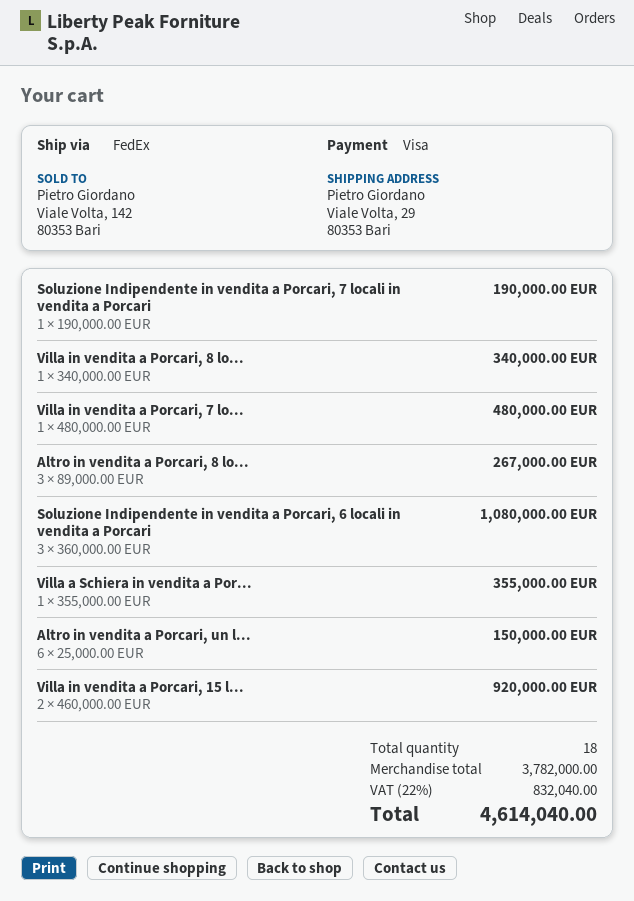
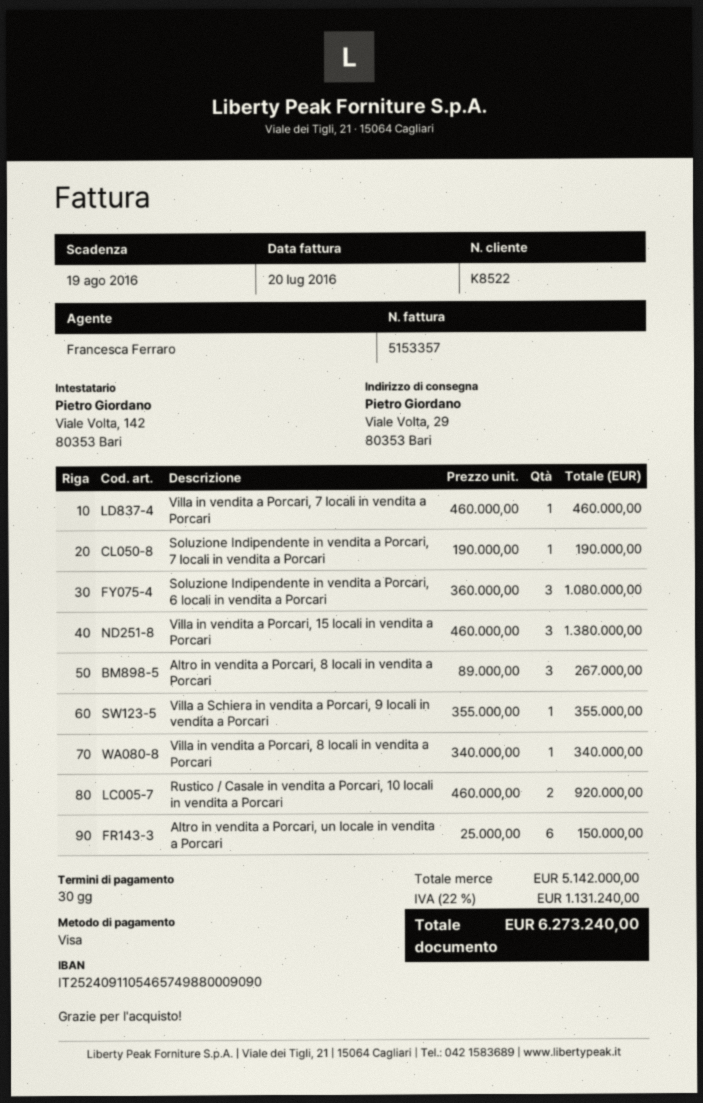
Villa in vendita a Porcari, 7 lo...: 1 x 480000.00 = 480000.00 -> 1 x 460000.00 = 460000.00
Villa in vendita a Porcari, 15 l...: 2 x 460000.00 = 920000.00 -> 3 x 460000.00 = 1380000.00
Rustico / Casale in vendita a Porcari, 10 locali in vendita a Porcari: none -> 2 x 460000.00 = 920000.00
subtotal: 3782000.00 -> 5142000.00
tax: 22% = 832040.00 -> 22% = 1131240.00
total: 4614040.00 -> 6273240.00

